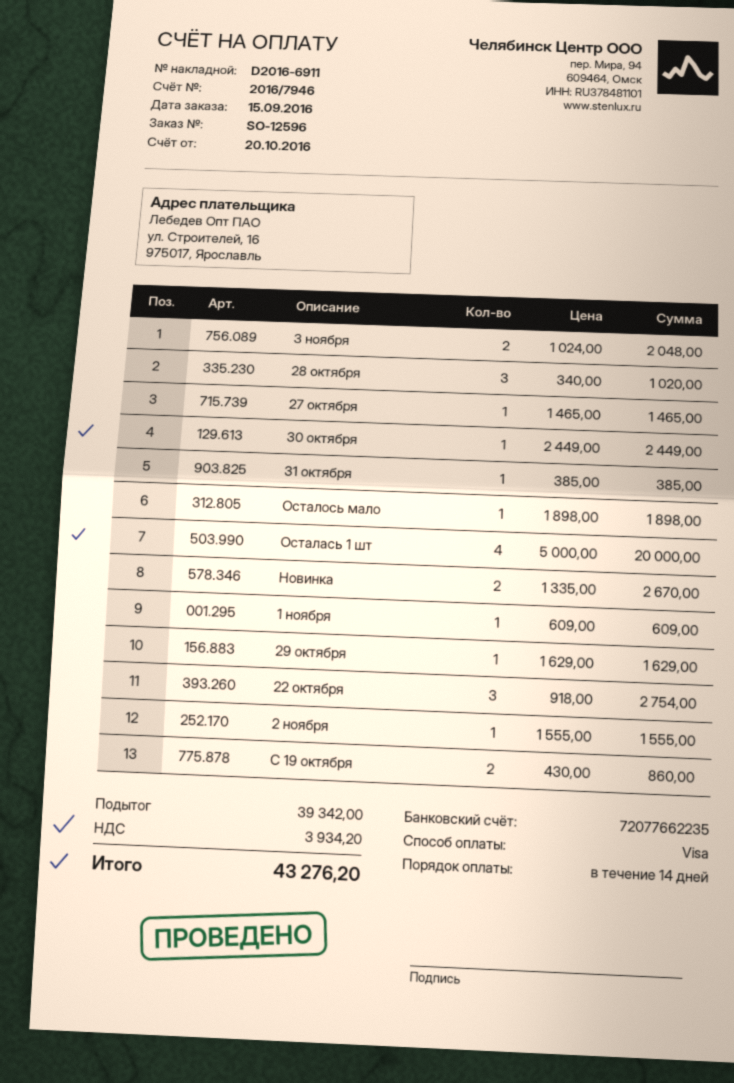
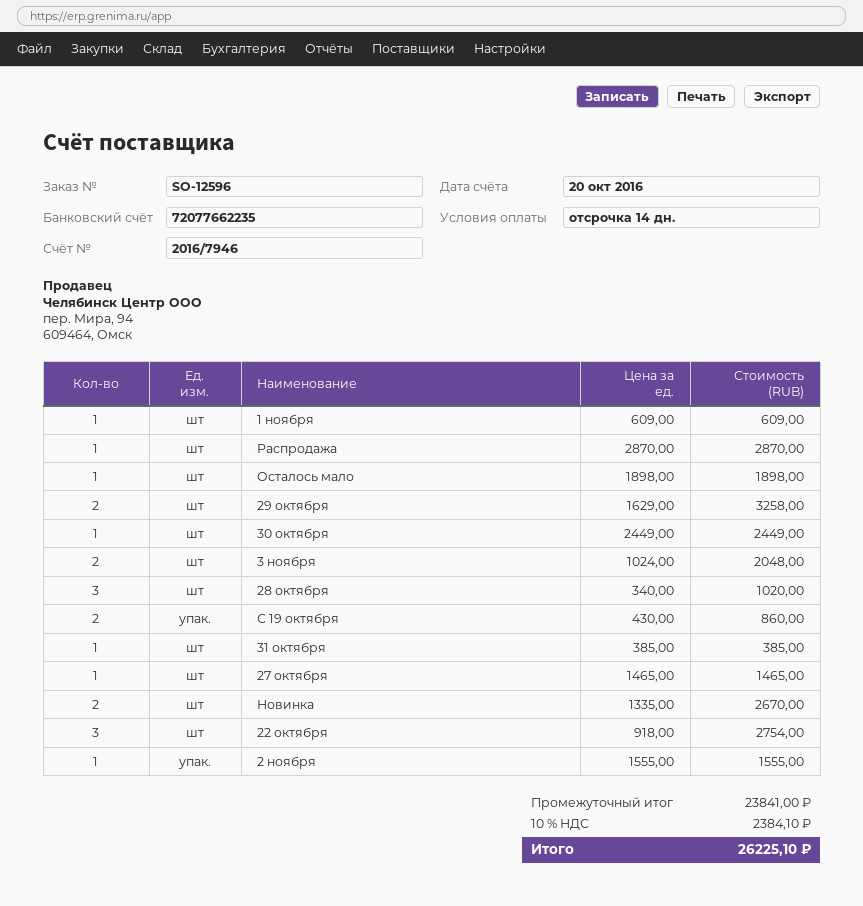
Осталась 1 шт: 4 x 5000.00 = 20000.00 -> none
29 октября: 1 x 1629.00 = 1629.00 -> 2 x 1629.00 = 3258.00
Распродажа: none -> 1 x 2870.00 = 2870.00
subtotal: 39342.00 -> 23841.00
tax: 3934.20 -> 2384.10
total: 43276.20 -> 26225.10

